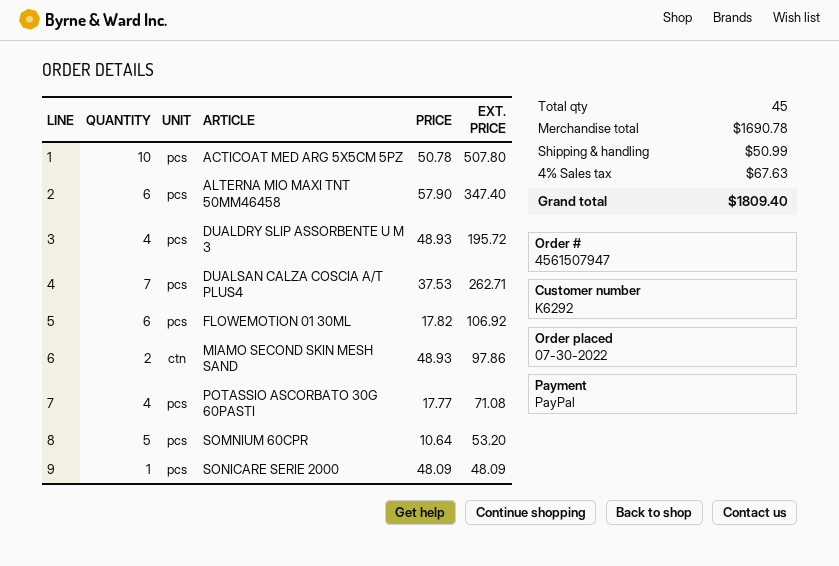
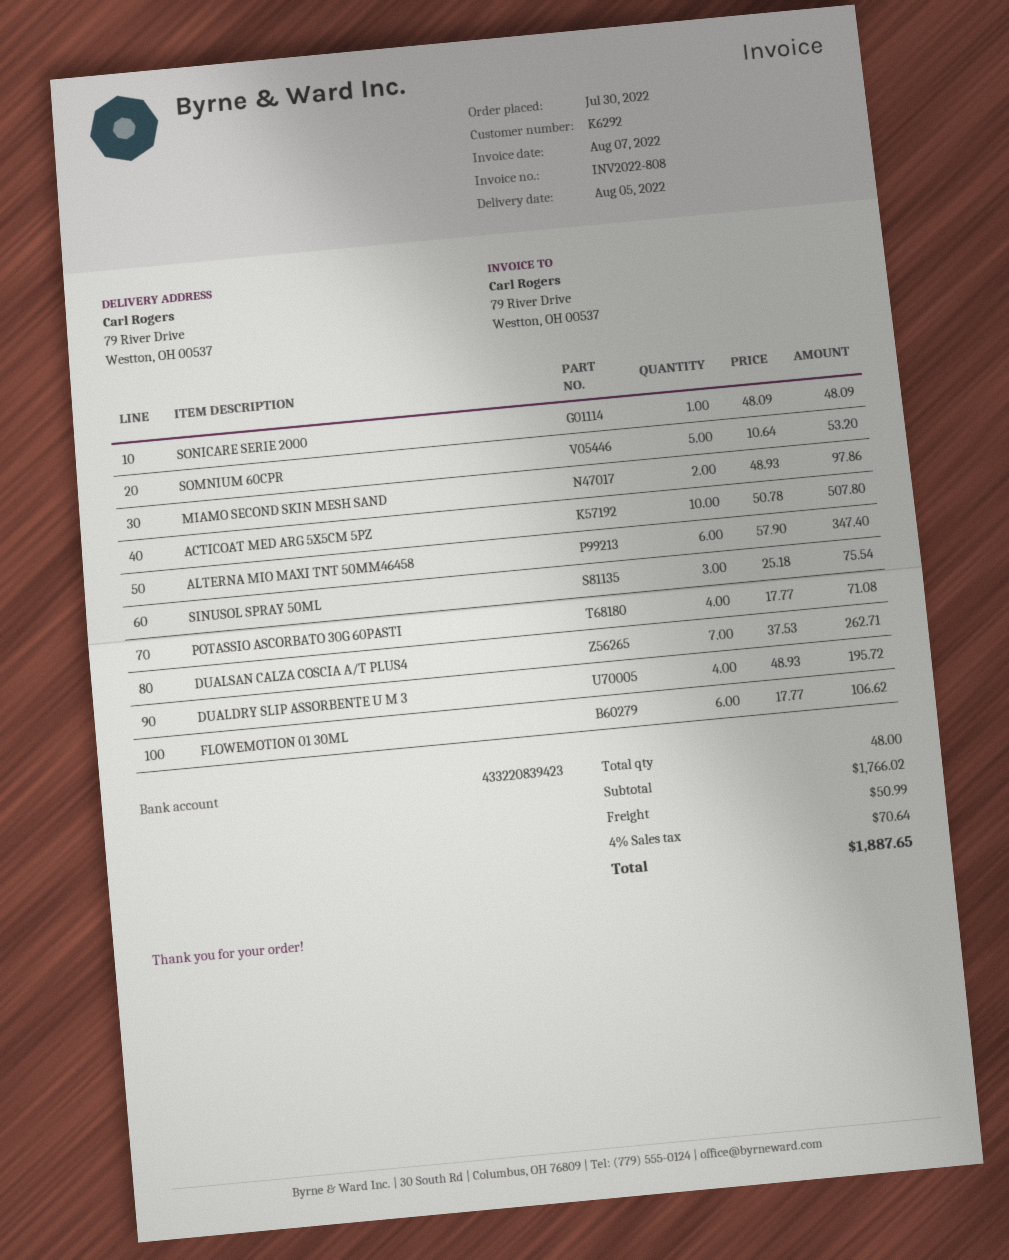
FLOWEMOTION 01 30ML: 6 x 17.82 = 106.92 -> 6 x 17.77 = 106.62
SINUSOL SPRAY 50ML: none -> 3 x 25.18 = 75.54
total quantity: 45 -> 48
subtotal: 1690.78 -> 1766.02
tax: 4% = 67.63 -> 4% = 70.64
total: 1809.40 -> 1887.65

